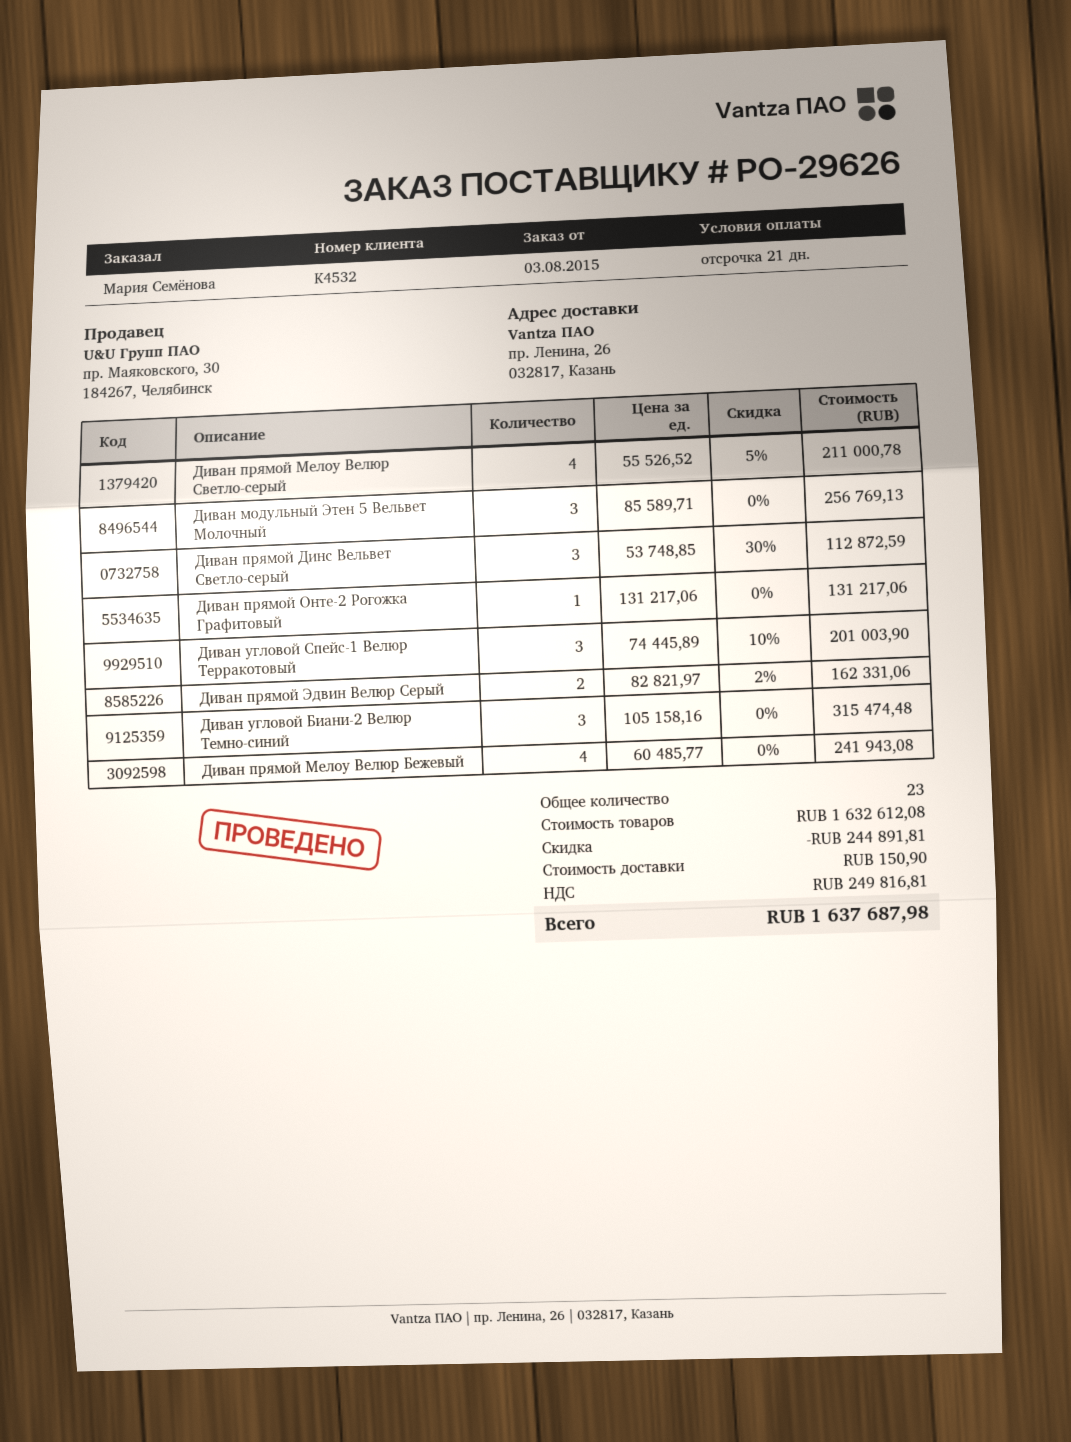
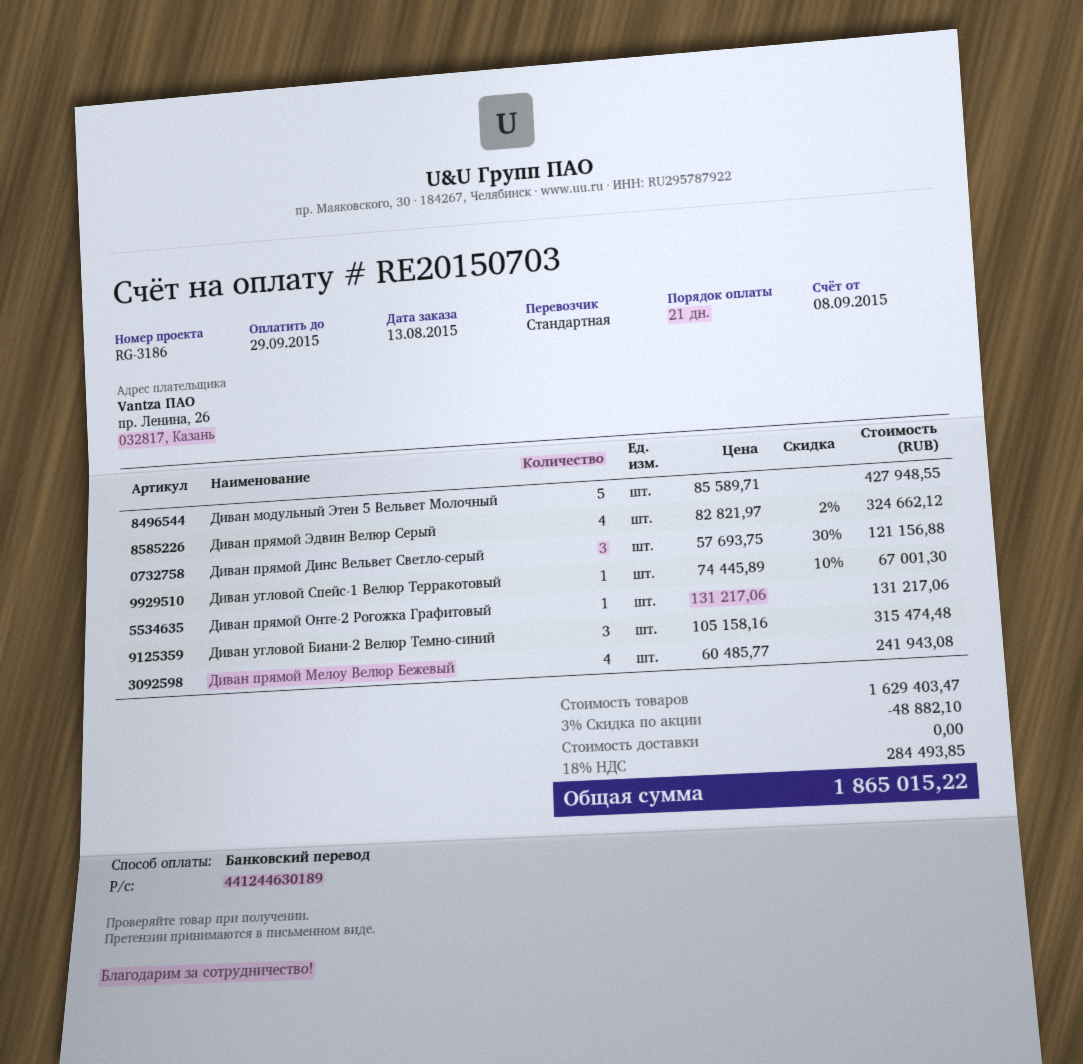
order date: 2015-08-03 -> 2015-08-13
Диван прямой Мелоу Велюр Светло-серый: 4 x 55526.52 - 5% = 211000.78 -> none
Диван модульный Этен 5 Вельвет Молочный: 3 x 85589.71 = 256769.13 -> 5 x 85589.71 = 427948.55
Диван прямой Динс Вельвет Светло-серый: 3 x 53748.85 - 30% = 112872.59 -> 3 x 57693.75 - 30% = 121156.88
Диван угловой Спейс-1 Велюр Терракотовый: 3 x 74445.89 - 10% = 201003.90 -> 1 x 74445.89 - 10% = 67001.30
Диван прямой Эдвин Велюр Серый: 2 x 82821.97 - 2% = 162331.06 -> 4 x 82821.97 - 2% = 324662.12
subtotal: 1632612.08 -> 1629403.47
discount: 244891.81 -> 48882.10
shipping: 150.90 -> 0.00
tax: 249816.81 -> 284493.85
total: 1637687.98 -> 1865015.22

